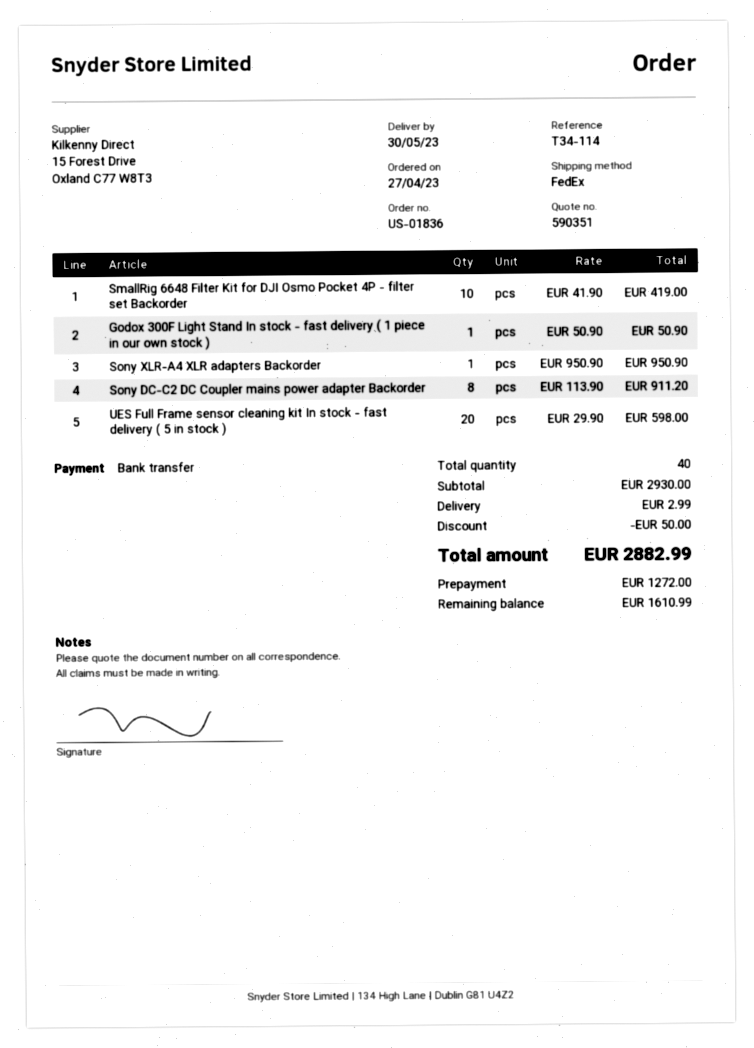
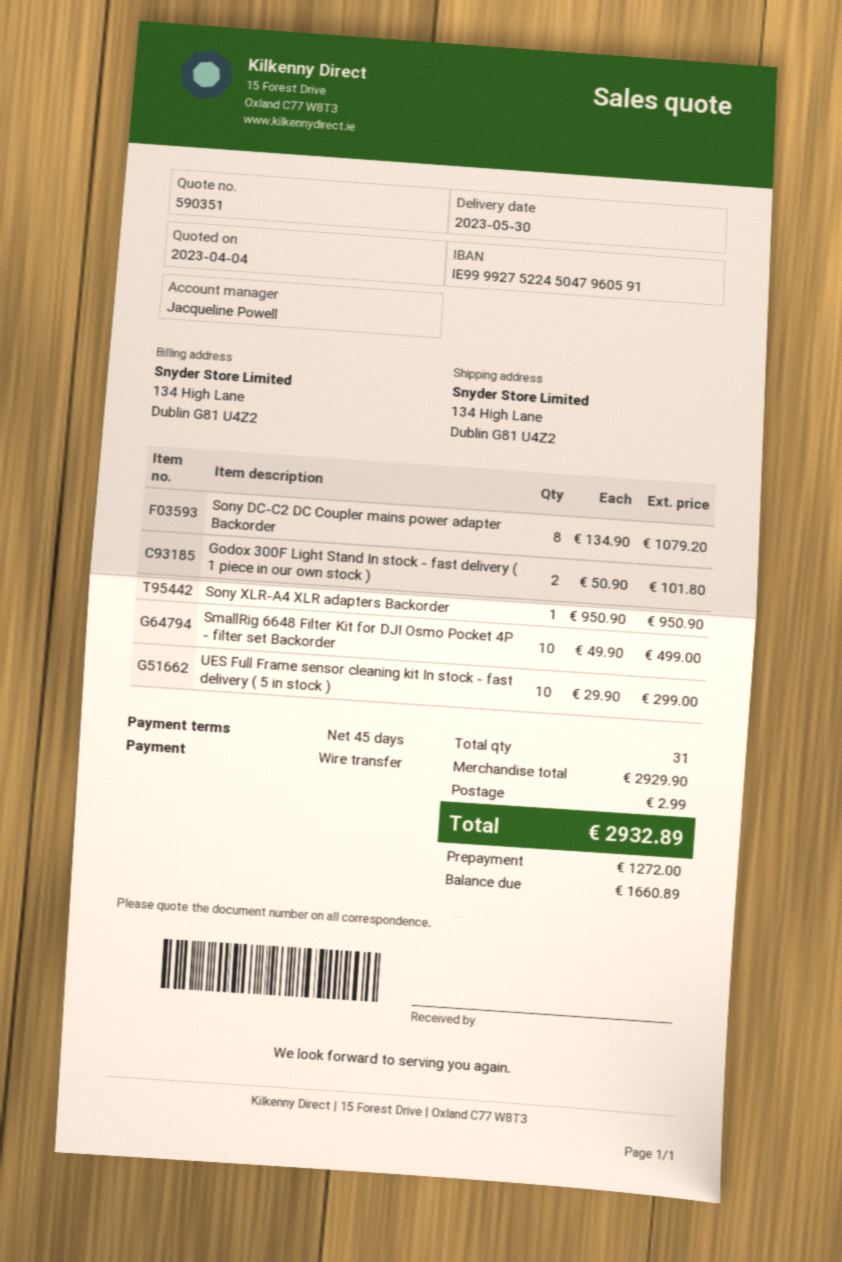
SmallRig 6648 Filter Kit for DJI Osmo Pocket 4P - filter set Backorder: 10 x 41.90 = 419.00 -> 10 x 49.90 = 499.00
Godox 300F Light Stand In stock - fast delivery ( 1 piece in our own stock ): 1 x 50.90 = 50.90 -> 2 x 50.90 = 101.80
Sony DC-C2 DC Coupler mains power adapter Backorder: 8 x 113.90 = 911.20 -> 8 x 134.90 = 1079.20
UES Full Frame sensor cleaning kit In stock - fast delivery ( 5 in stock ): 20 x 29.90 = 598.00 -> 10 x 29.90 = 299.00
total quantity: 40 -> 31
subtotal: 2930.00 -> 2929.90
discount: 50.00 -> none
total: 2882.99 -> 2932.89
balance: 1610.99 -> 1660.89

